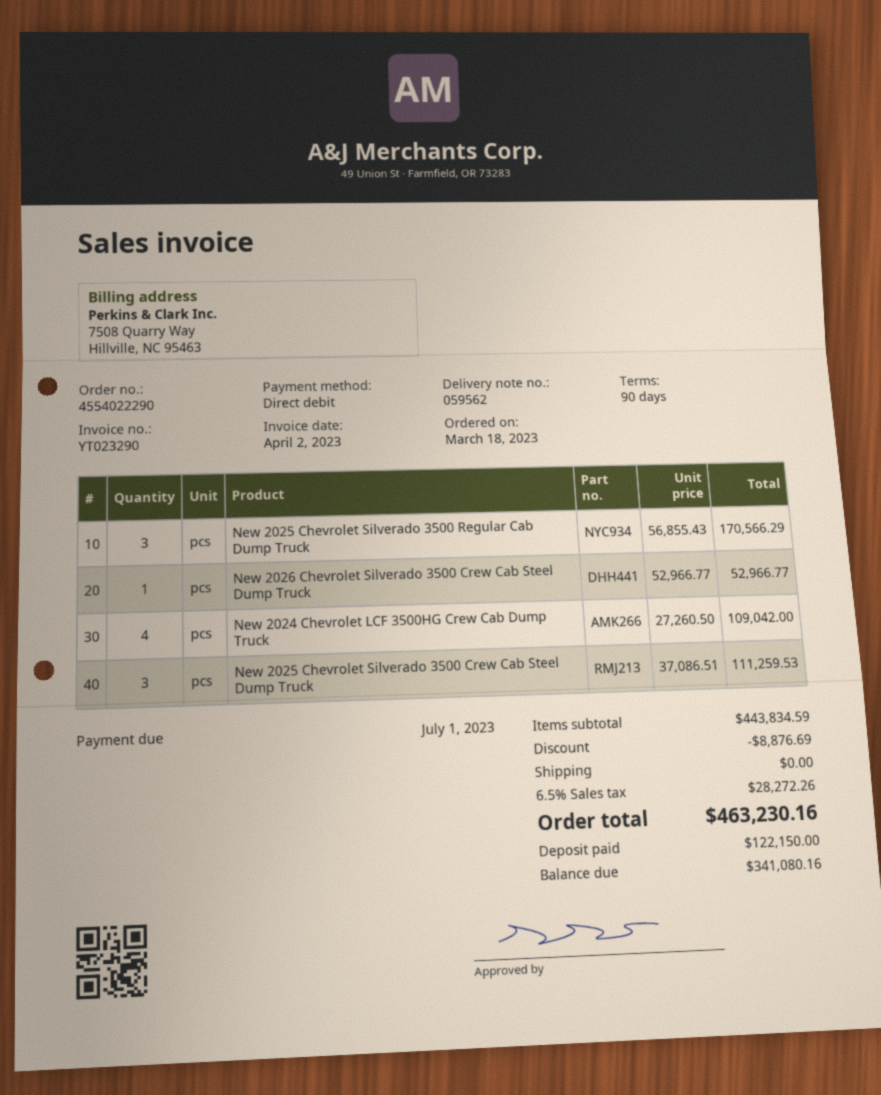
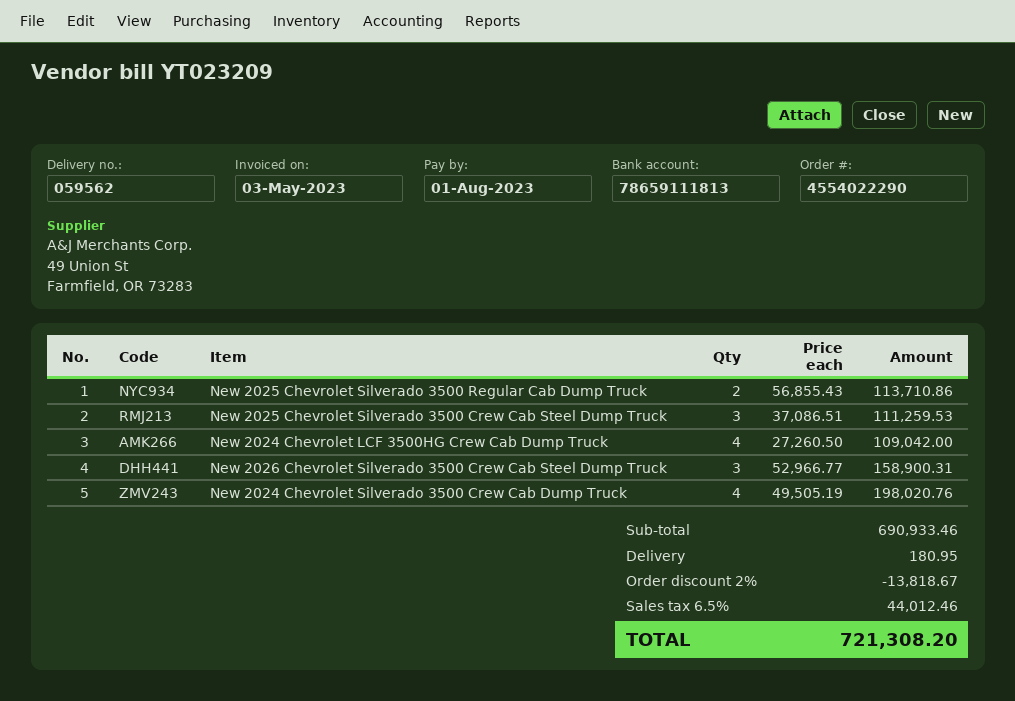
invoice number: YT023290 -> YT023209
invoice date: 2023-04-02 -> 2023-05-03
due date: 2023-07-01 -> 2023-08-01
New 2025 Chevrolet Silverado 3500 Regular Cab Dump Truck: 3 x 56855.43 = 170566.29 -> 2 x 56855.43 = 113710.86
New 2026 Chevrolet Silverado 3500 Crew Cab Steel Dump Truck: 1 x 52966.77 = 52966.77 -> 3 x 52966.77 = 158900.31
New 2024 Chevrolet Silverado 3500 Crew Cab Dump Truck: none -> 4 x 49505.19 = 198020.76
subtotal: 443834.59 -> 690933.46
discount: 8876.69 -> 13818.67
shipping: 0.00 -> 180.95
tax: 6.5% = 28272.26 -> 6.5% = 44012.46
total: 463230.16 -> 721308.20

